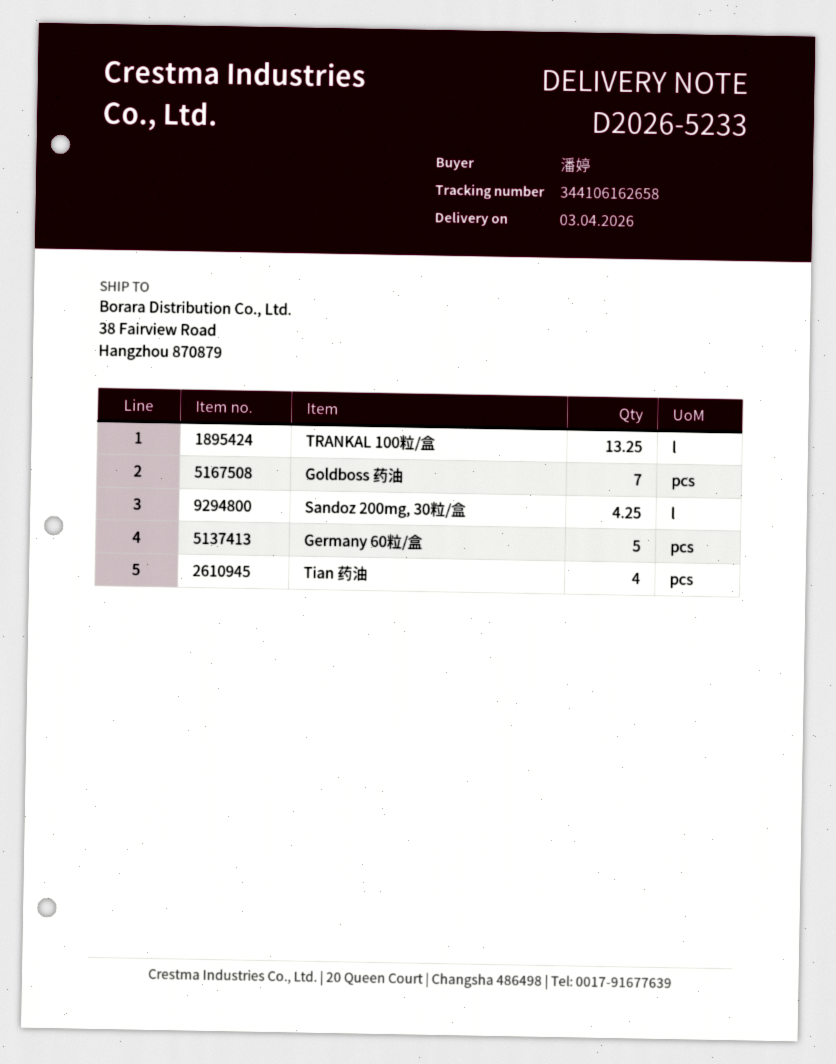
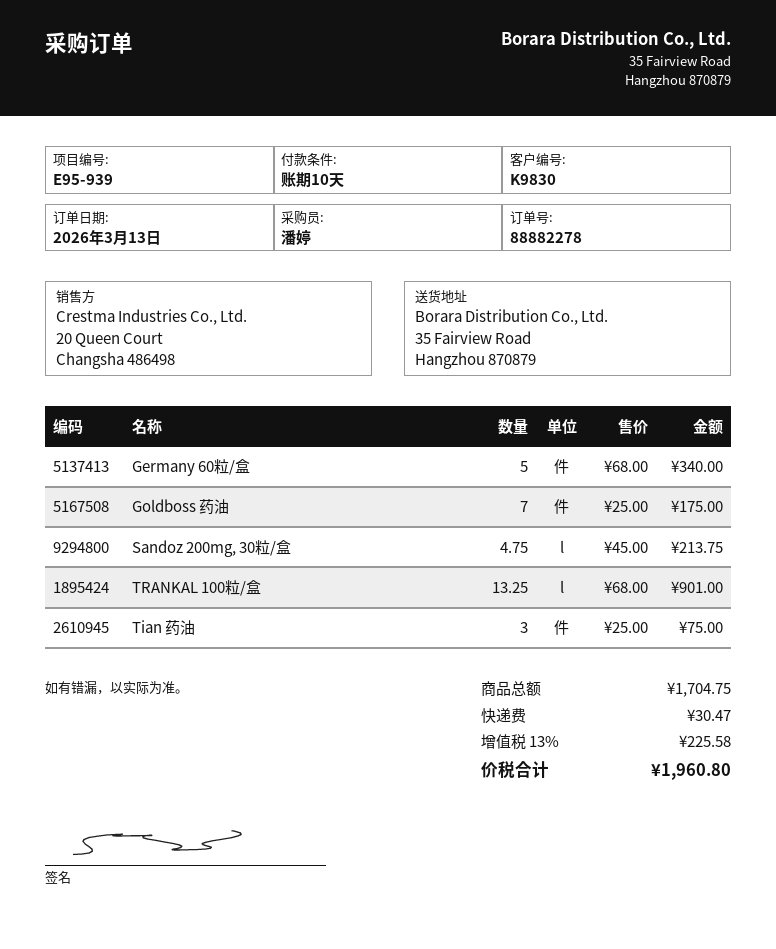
ship to: 38 Fairview Road, Hangzhou 870879 -> 35 Fairview Road, Hangzhou 870879
Sandoz 200mg, 30粒/盒: 4.25 -> 4.75
Tian 药油: 4 -> 3

